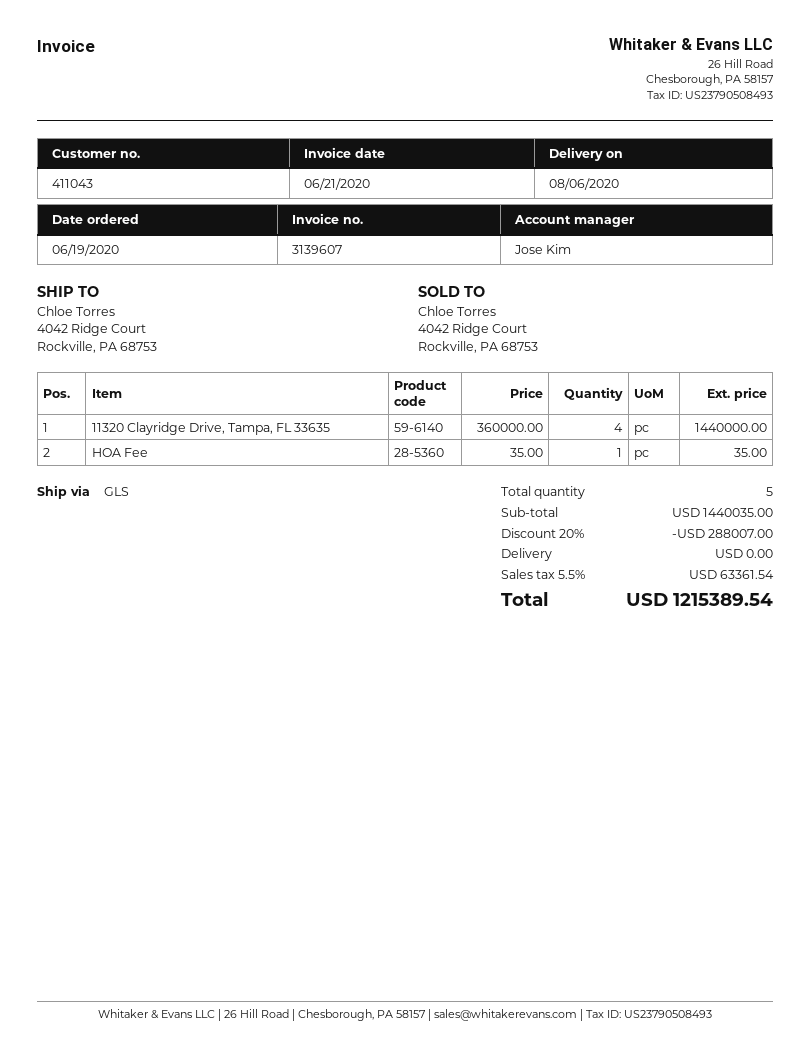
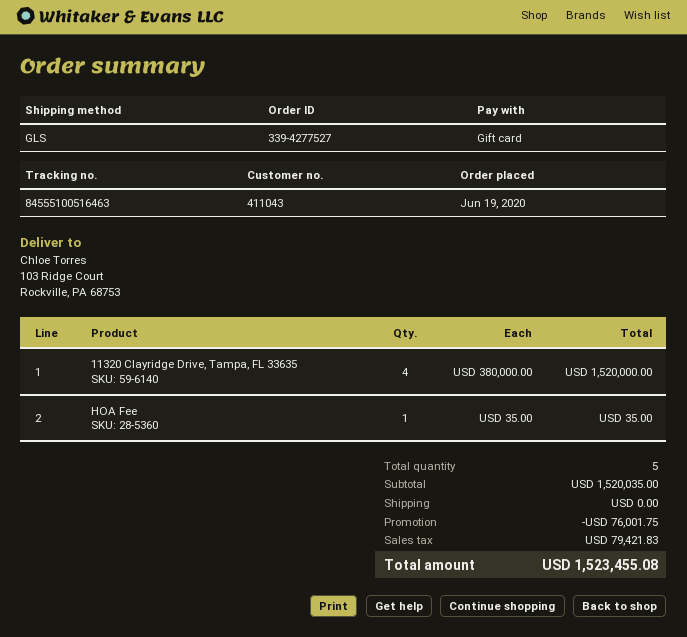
ship to: 4042 Ridge Court, Rockville, PA 68753 -> 103 Ridge Court, Rockville, PA 68753
11320 Clayridge Drive, Tampa, FL 33635: 4 x 360000.00 = 1440000.00 -> 4 x 380000.00 = 1520000.00
subtotal: 1440035.00 -> 1520035.00
discount: 288007.00 -> 76001.75
tax: 63361.54 -> 79421.83
total: 1215389.54 -> 1523455.08

